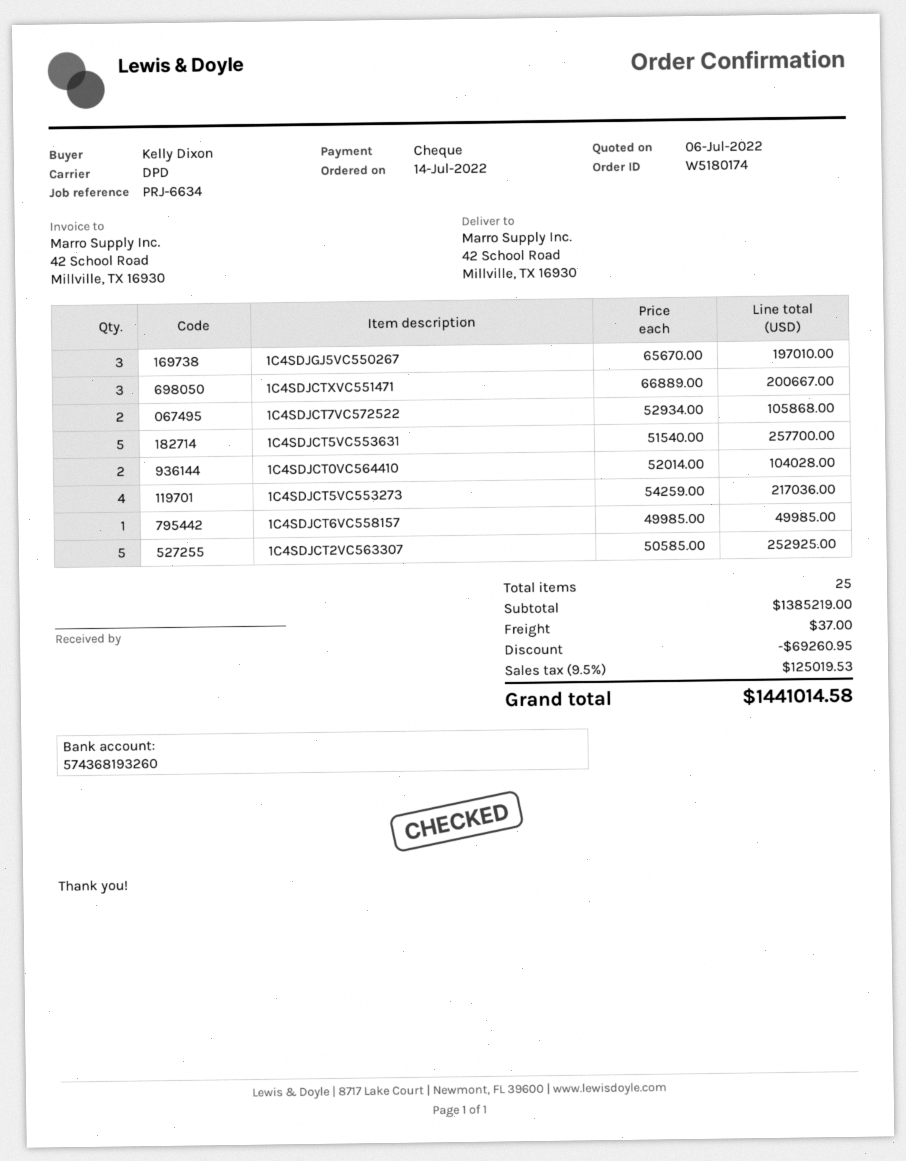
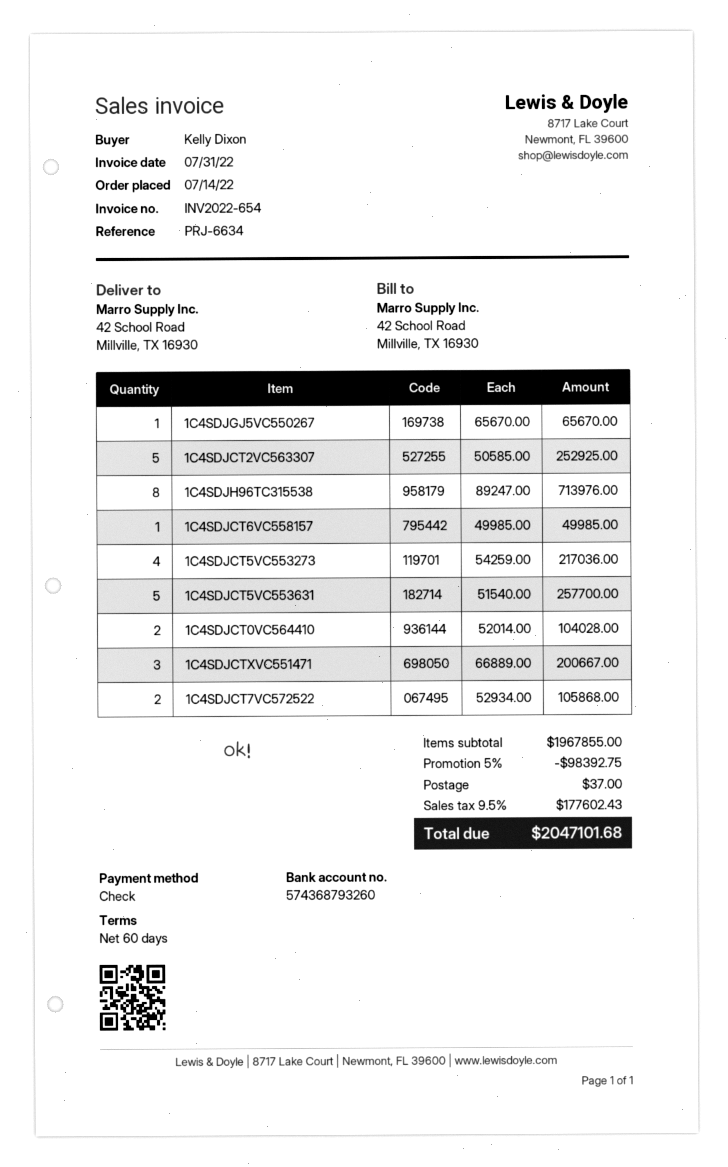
bank account: 574368193260 -> 574368793260
1C4SDJGJ5VC550267: 3 x 65670.00 = 197010.00 -> 1 x 65670.00 = 65670.00
1C4SDJH96TC315538: none -> 8 x 89247.00 = 713976.00
subtotal: 1385219.00 -> 1967855.00
discount: 69260.95 -> 98392.75
tax: 9.5% = 125019.53 -> 9.5% = 177602.43
total: 1441014.58 -> 2047101.68

